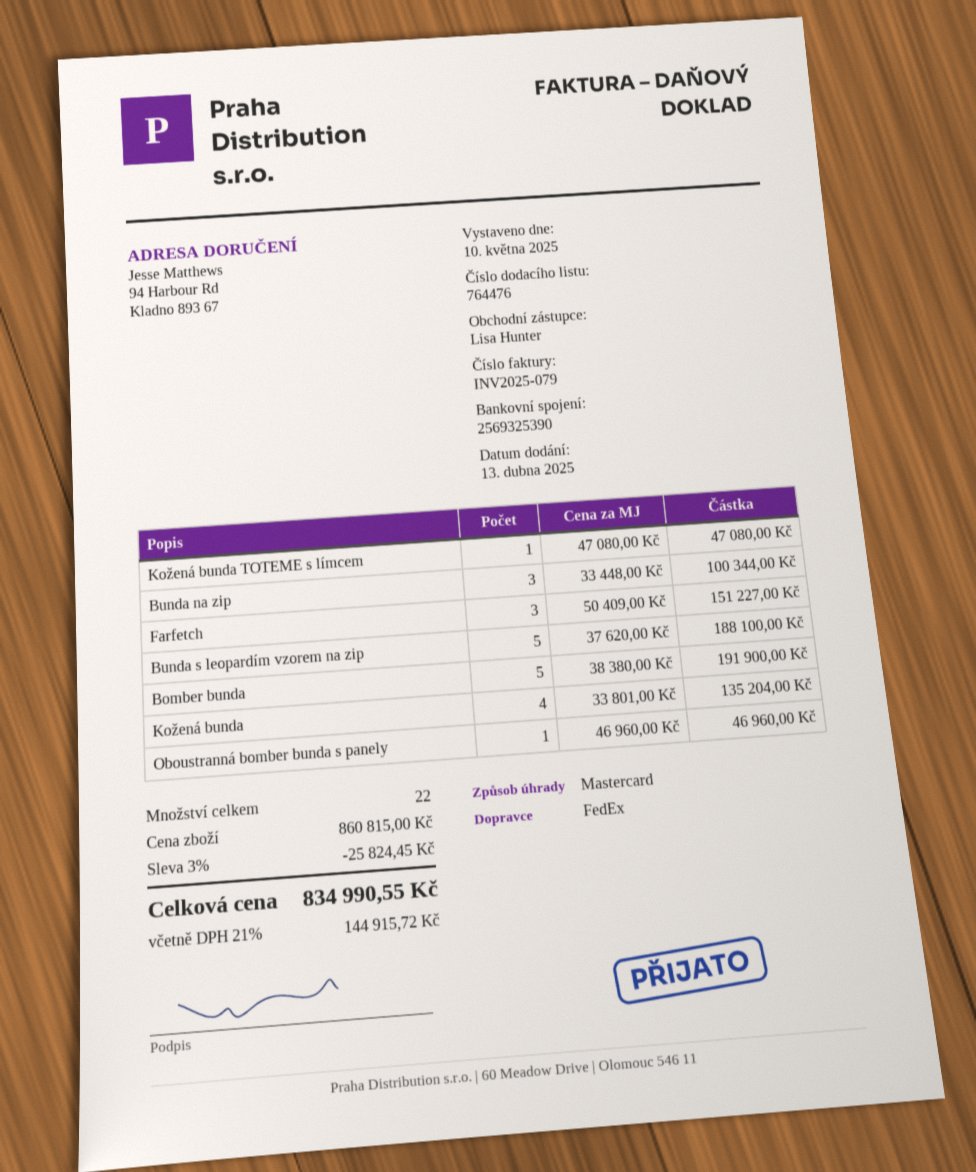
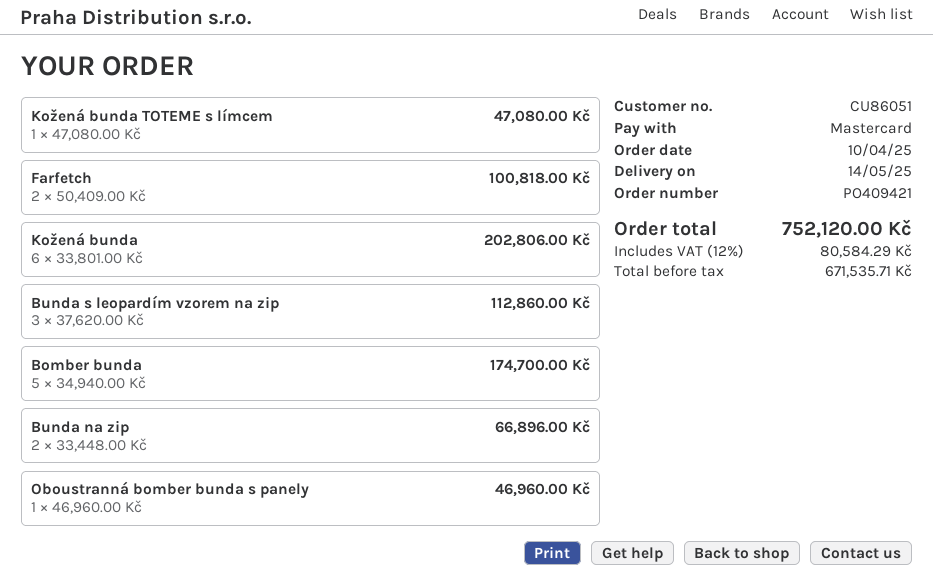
delivery date: 2025-04-13 -> 2025-05-14
Bunda na zip: 3 x 33448.00 = 100344.00 -> 2 x 33448.00 = 66896.00
Farfetch: 3 x 50409.00 = 151227.00 -> 2 x 50409.00 = 100818.00
Bunda s leopardím vzorem na zip: 5 x 37620.00 = 188100.00 -> 3 x 37620.00 = 112860.00
Bomber bunda: 5 x 38380.00 = 191900.00 -> 5 x 34940.00 = 174700.00
Kožená bunda: 4 x 33801.00 = 135204.00 -> 6 x 33801.00 = 202806.00
discount: 3% = 25824.45 -> none
tax: 21% = 144915.72 -> 12% = 80584.29
total: 834990.55 -> 752120.00

